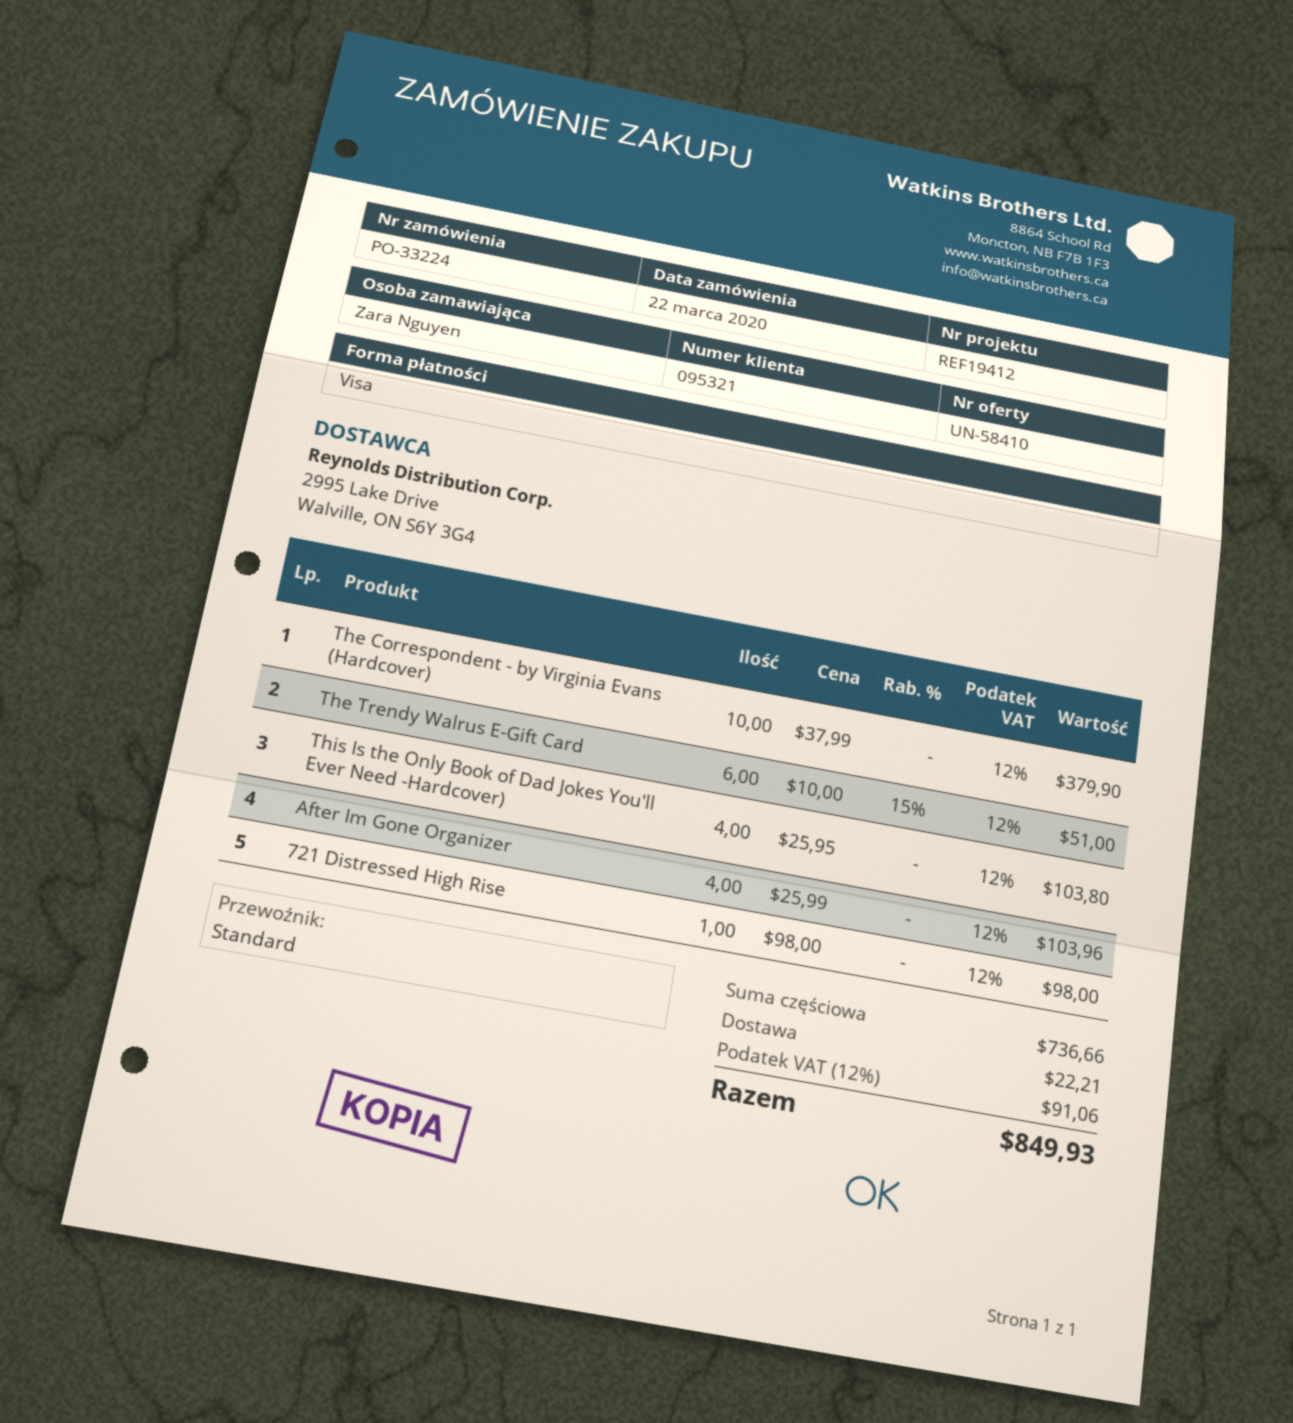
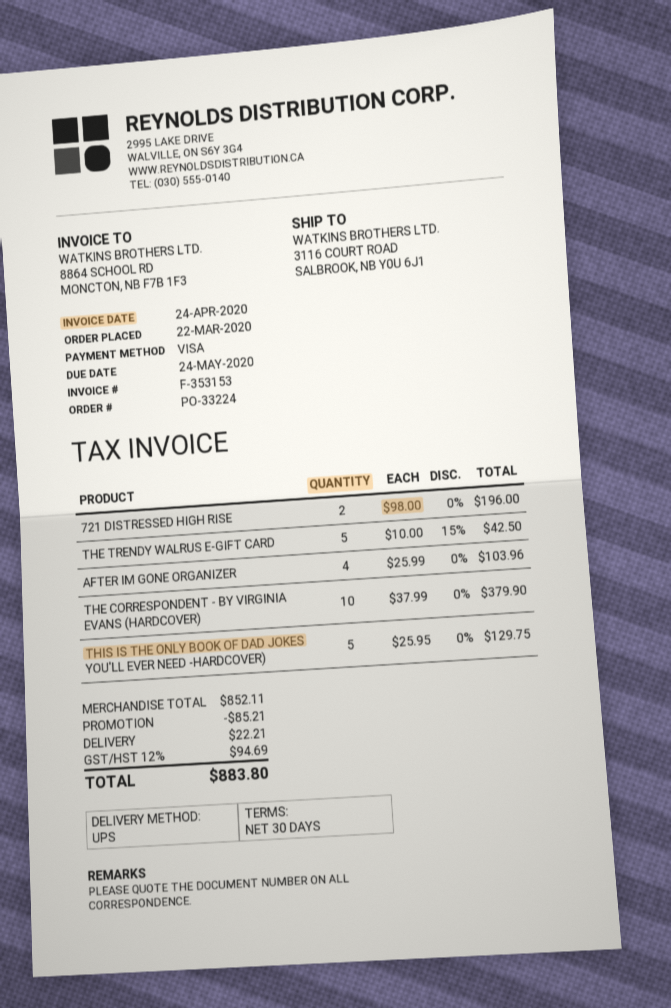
shipping method: standard -> UPS
The Trendy Walrus E-Gift Card: 6 x 10.00 - 15% = 51.00 -> 5 x 10.00 - 15% = 42.50
This Is the Only Book of Dad Jokes You'll Ever Need -Hardcover): 4 x 25.95 = 103.80 -> 5 x 25.95 = 129.75
721 Distressed High Rise: 1 x 98.00 = 98.00 -> 2 x 98.00 = 196.00
subtotal: 736.66 -> 852.11
discount: none -> 85.21
tax: 12% = 91.06 -> 12% = 94.69
total: 849.93 -> 883.80

